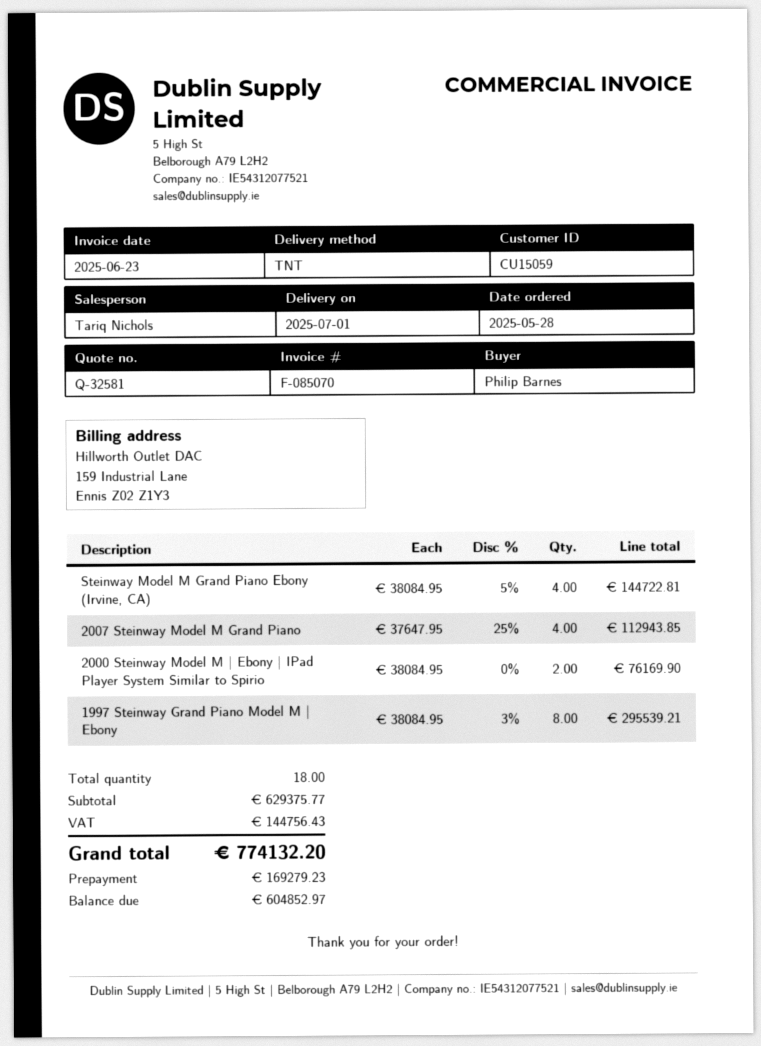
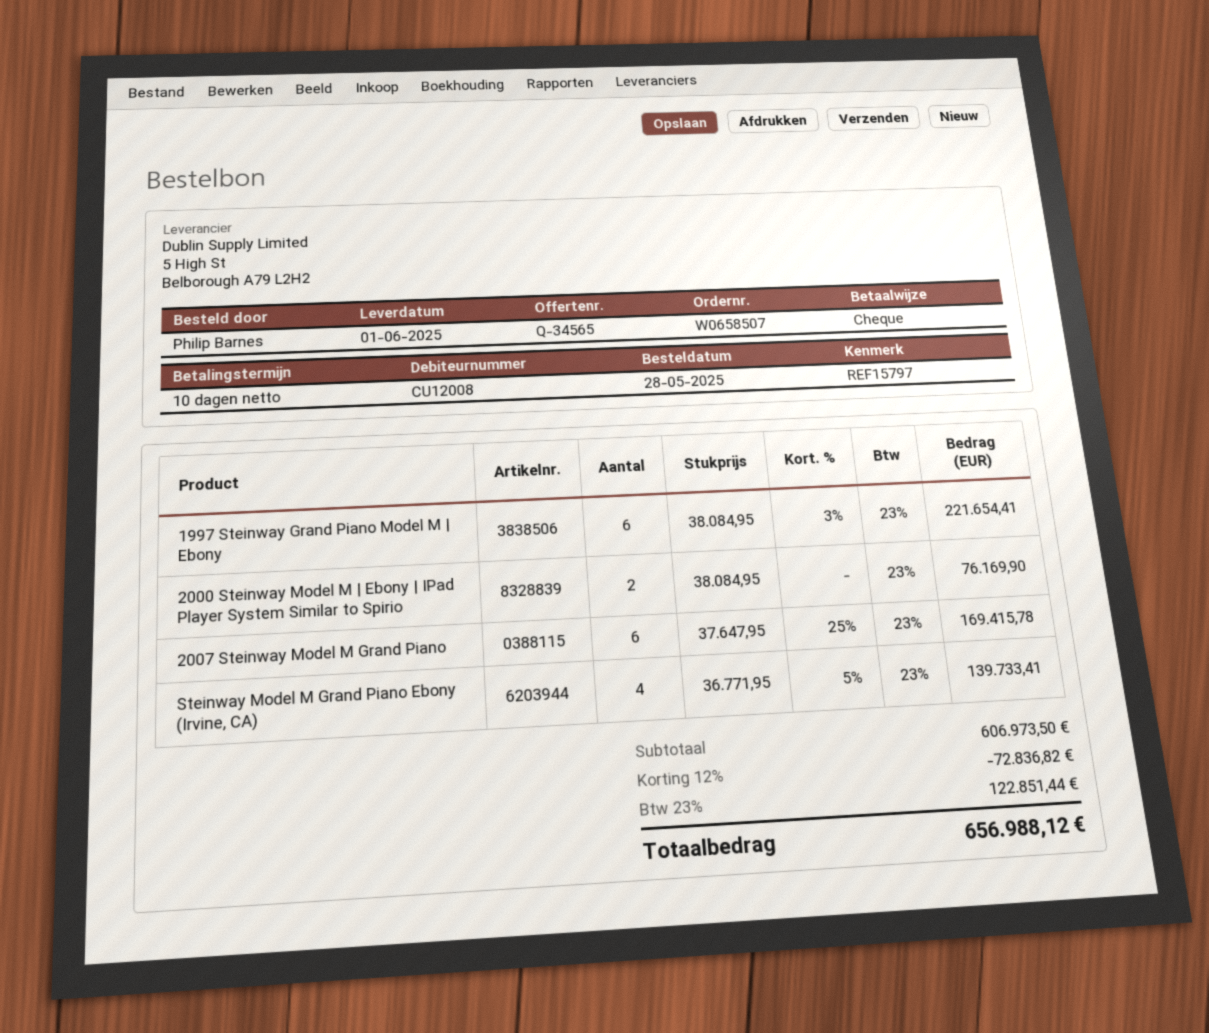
quote number: Q-32581 -> Q-34565
delivery date: 2025-07-01 -> 2025-06-01
customer number: CU15059 -> CU12008
Steinway Model M Grand Piano Ebony (Irvine, CA): 4 x 38084.95 - 5% = 144722.81 -> 4 x 36771.95 - 5% = 139733.41
2007 Steinway Model M Grand Piano: 4 x 37647.95 - 25% = 112943.85 -> 6 x 37647.95 - 25% = 169415.78
1997 Steinway Grand Piano Model M | Ebony: 8 x 38084.95 - 3% = 295539.21 -> 6 x 38084.95 - 3% = 221654.41
subtotal: 629375.77 -> 606973.50
discount: none -> 12% = 72836.82
tax: 144756.43 -> 122851.44
total: 774132.20 -> 656988.12

